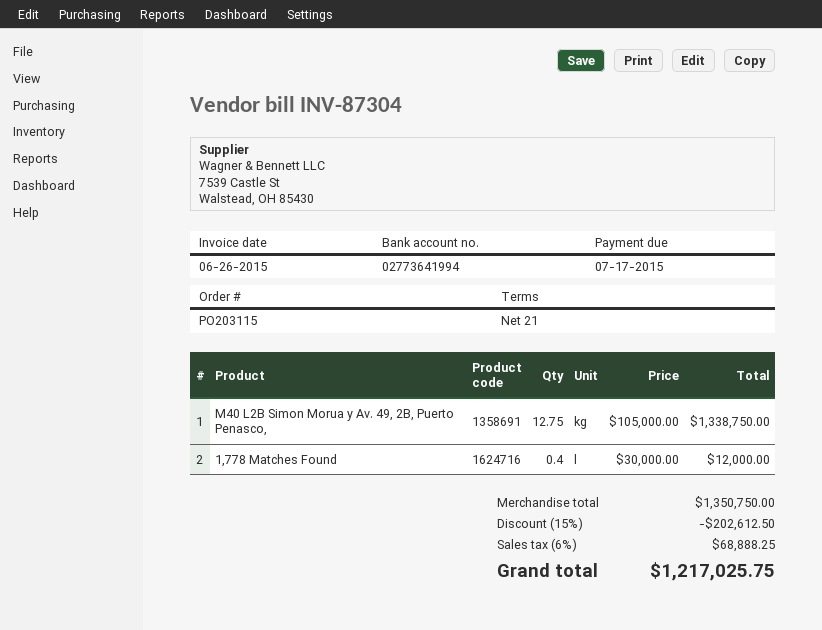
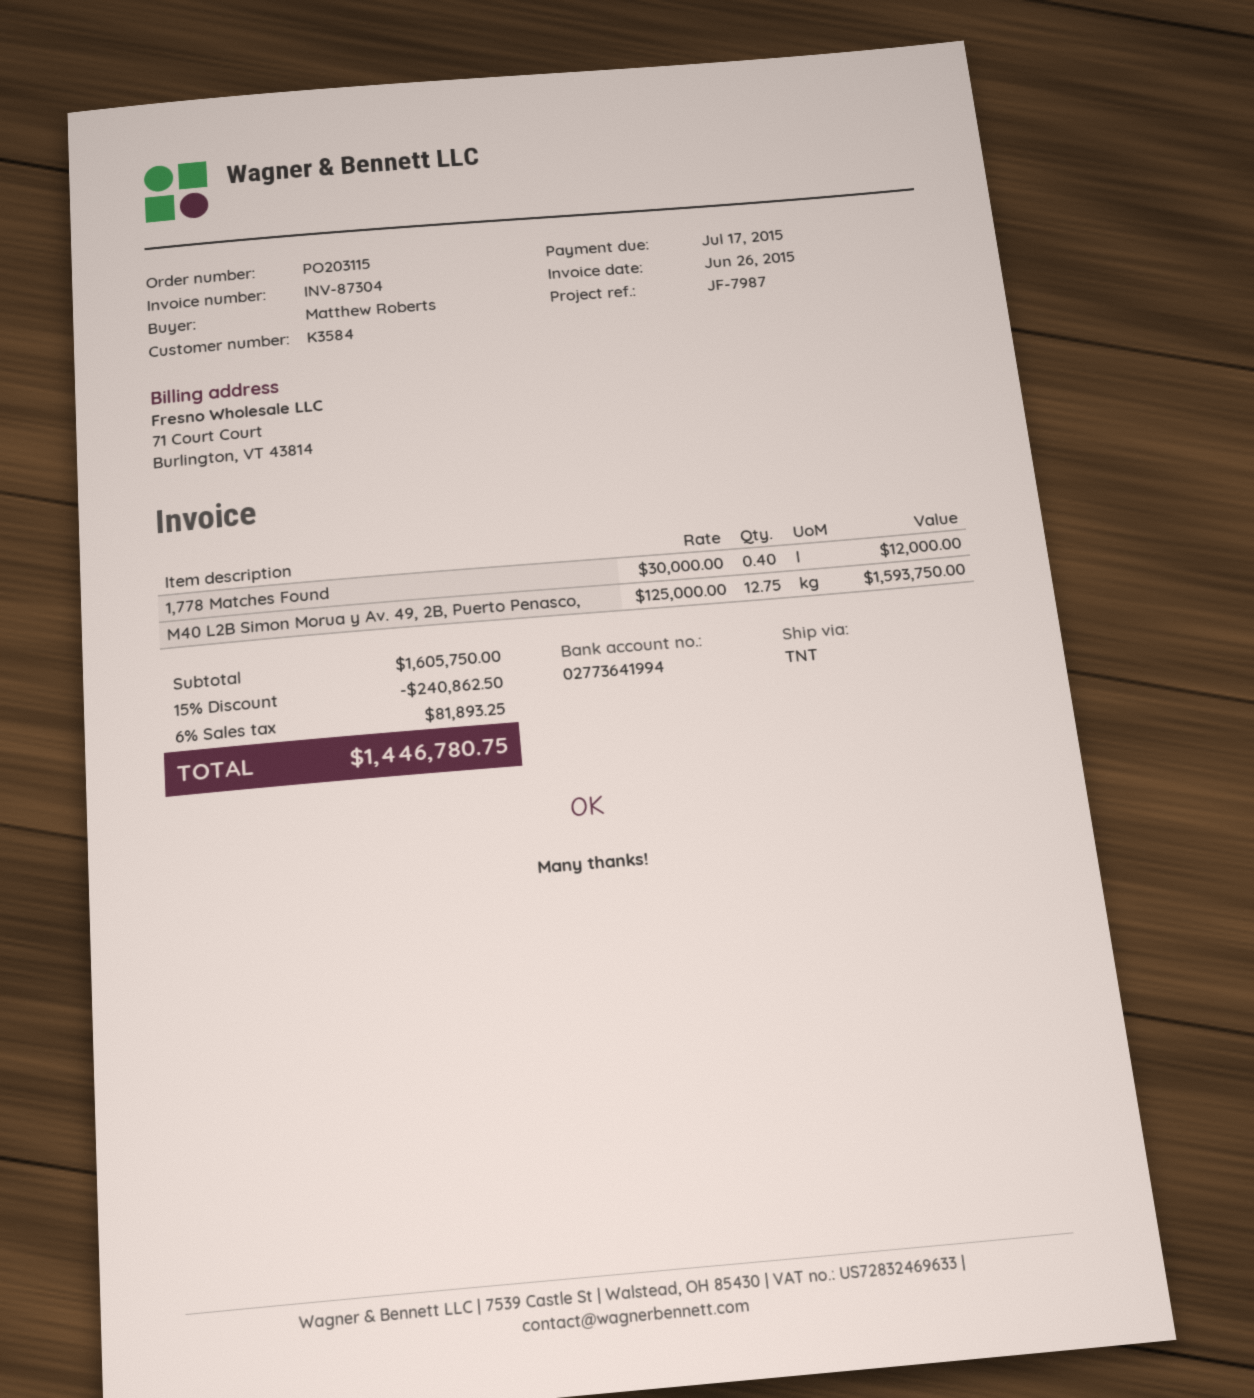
M40 L2B Simon Morua y Av. 49, 2B, Puerto Penasco,: 12.75 x 105000.00 = 1338750.00 -> 12.75 x 125000.00 = 1593750.00
subtotal: 1350750.00 -> 1605750.00
discount: 15% = 202612.50 -> 15% = 240862.50
tax: 6% = 68888.25 -> 6% = 81893.25
total: 1217025.75 -> 1446780.75

